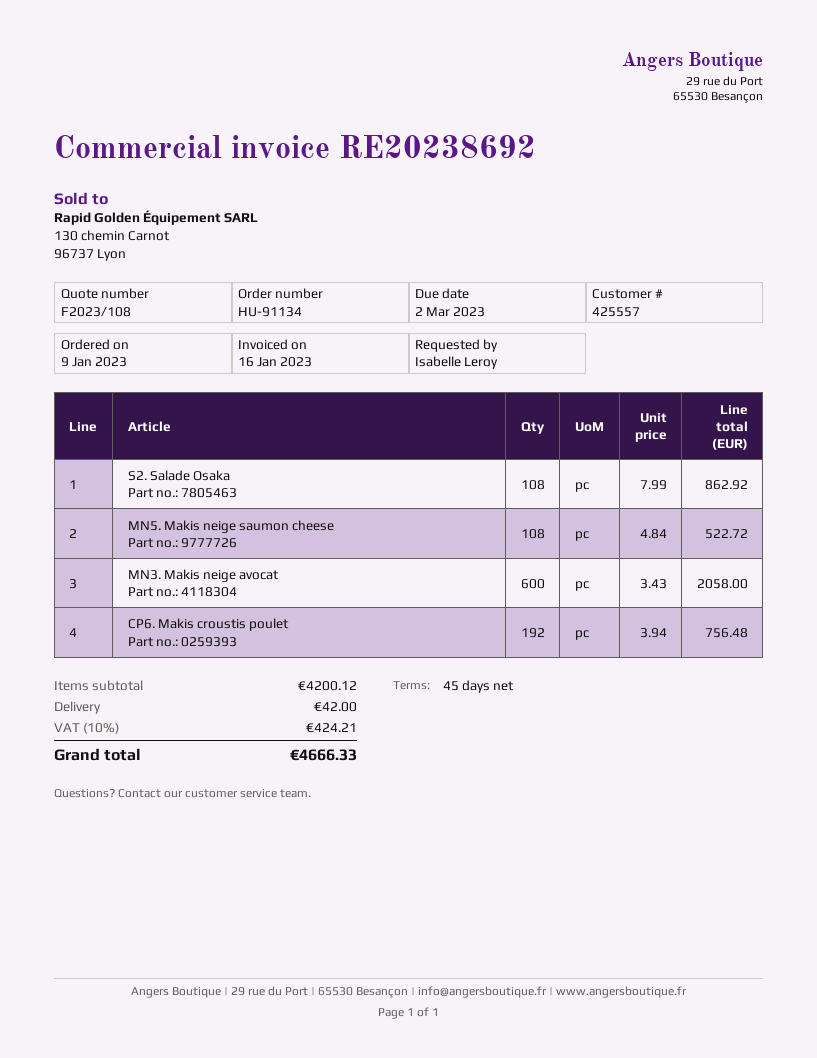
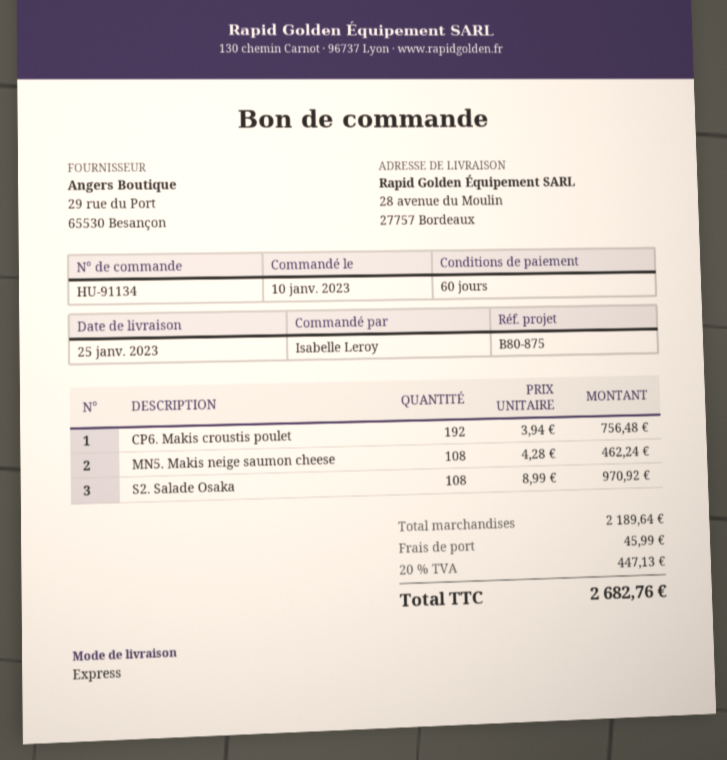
order date: 2023-01-09 -> 2023-01-10
payment terms: 45 days -> 60 days
S2. Salade Osaka: 108 x 7.99 = 862.92 -> 108 x 8.99 = 970.92
MN5. Makis neige saumon cheese: 108 x 4.84 = 522.72 -> 108 x 4.28 = 462.24
MN3. Makis neige avocat: 600 x 3.43 = 2058.00 -> none
subtotal: 4200.12 -> 2189.64
shipping: 42.00 -> 45.99
tax: 10% = 424.21 -> 20% = 447.13
total: 4666.33 -> 2682.76

